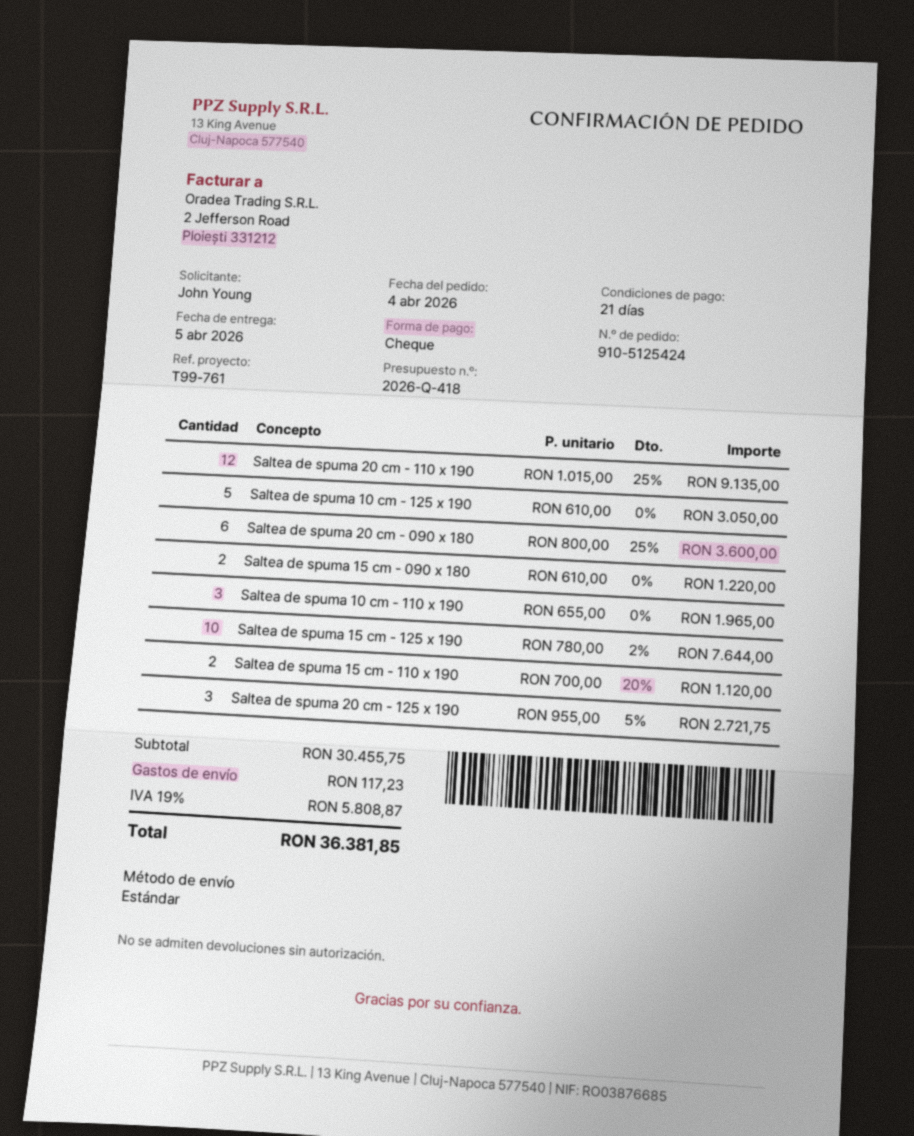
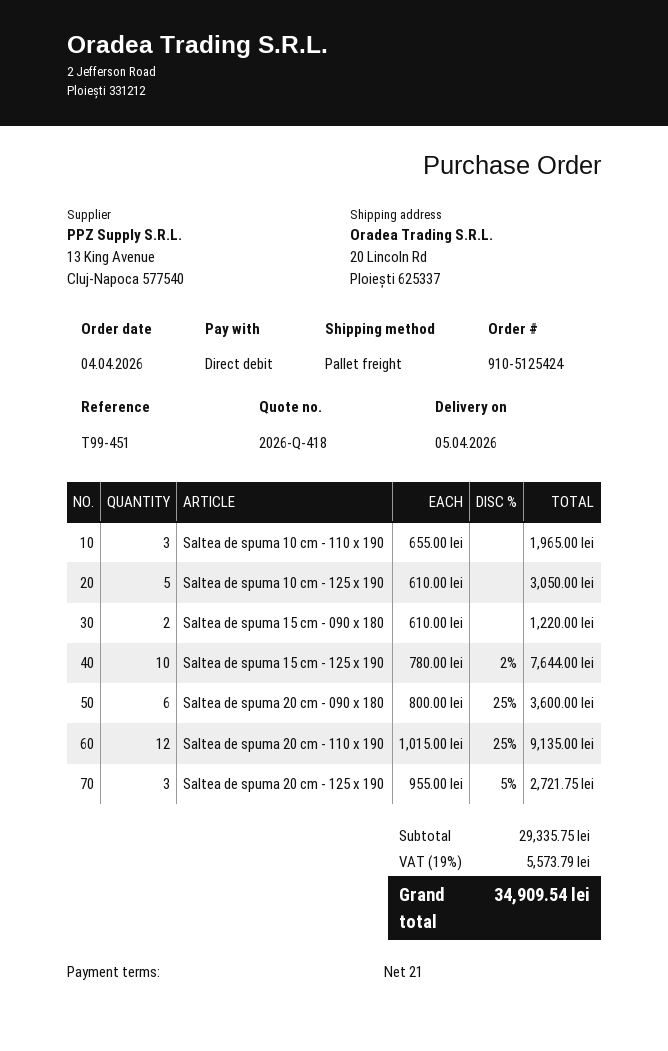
reference: T99-761 -> T99-451
payment method: cheque -> direct debit
shipping method: standard -> pallet freight
Saltea de spuma 15 cm - 110 x 190: 2 x 700.00 - 20% = 1120.00 -> none
subtotal: 30455.75 -> 29335.75
shipping: 117.23 -> none
tax: 19% = 5808.87 -> 19% = 5573.79
total: 36381.85 -> 34909.54

